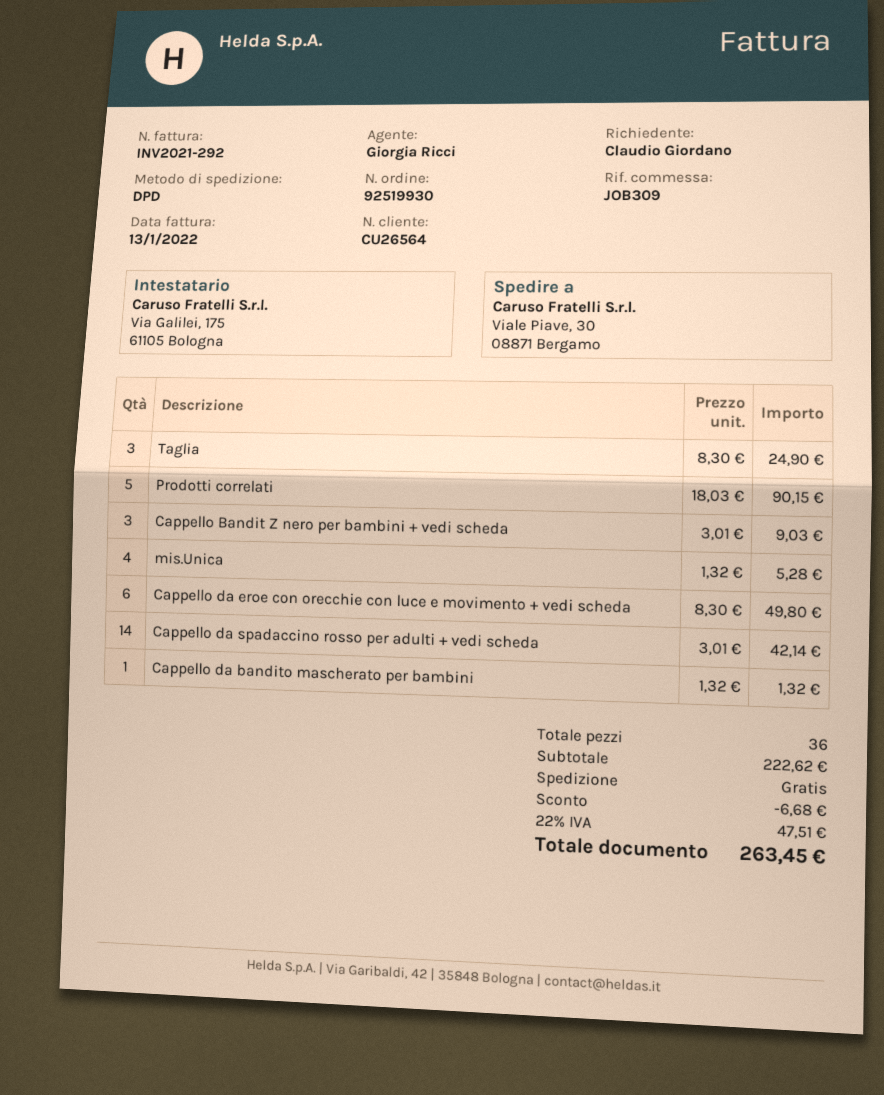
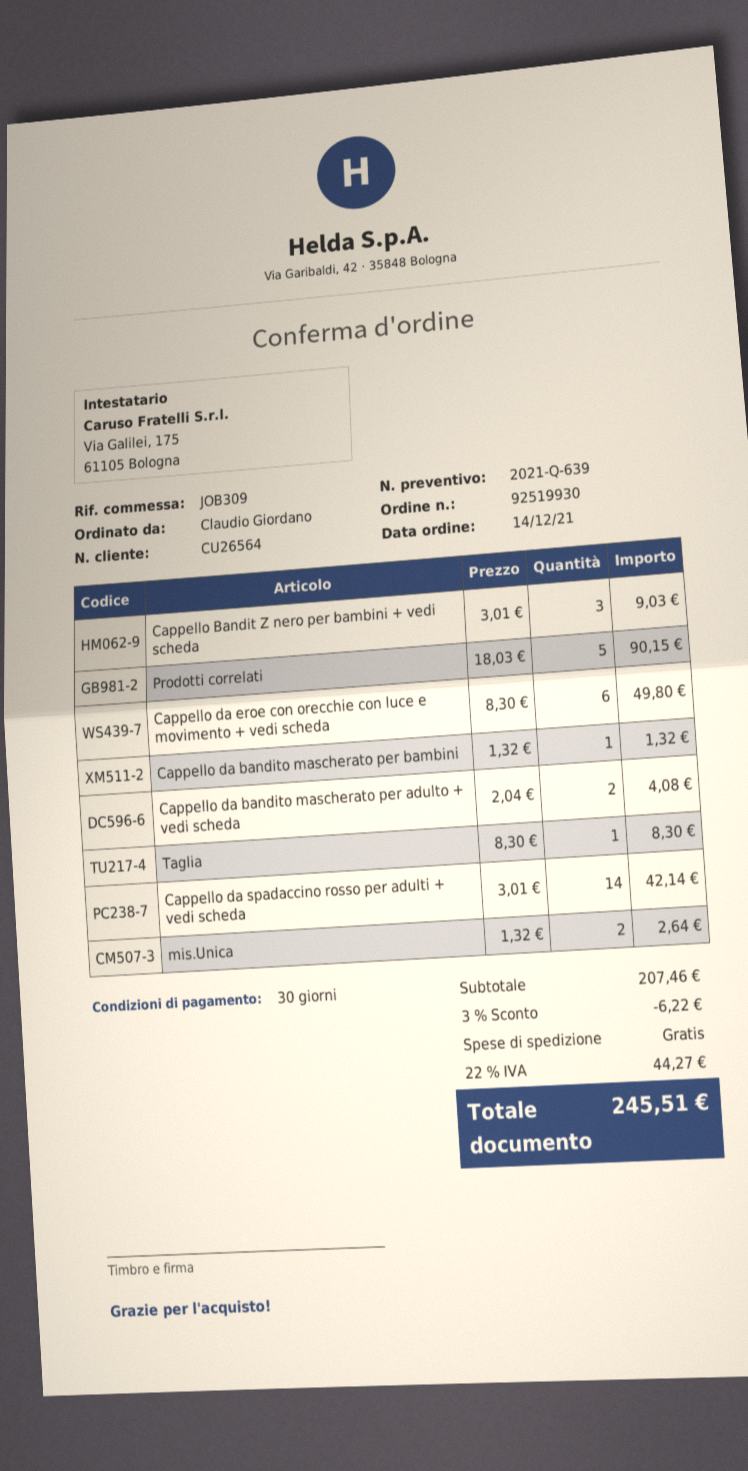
Taglia: 3 x 8.30 = 24.90 -> 1 x 8.30 = 8.30
mis.Unica: 4 x 1.32 = 5.28 -> 2 x 1.32 = 2.64
Cappello da bandito mascherato per adulto + vedi scheda: none -> 2 x 2.04 = 4.08
subtotal: 222.62 -> 207.46
discount: 6.68 -> 6.22
tax: 22% = 47.51 -> 22% = 44.27
total: 263.45 -> 245.51

